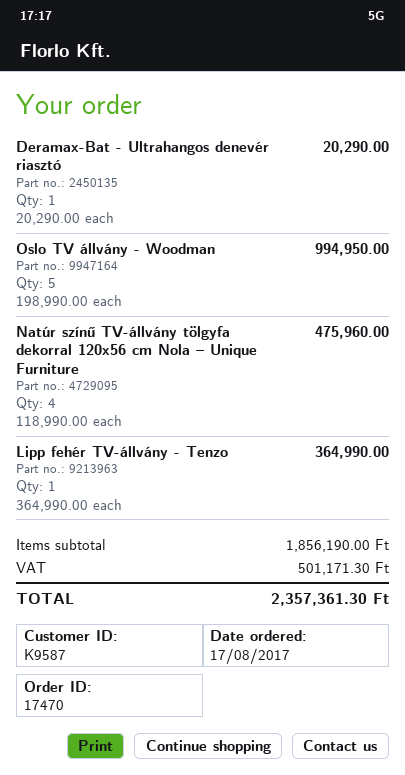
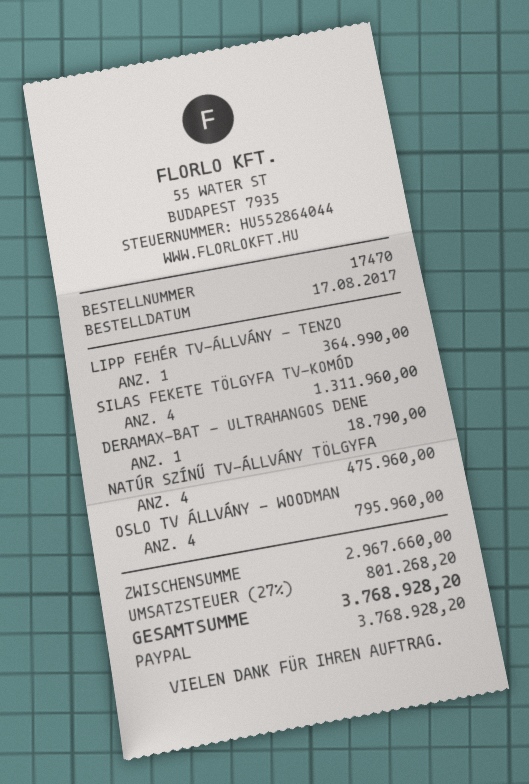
Deramax-Bat - Ultrahangos denevér riasztó: 1 for 20290.00 -> 1 for 18790.00
Oslo TV állvány - Woodman: 5 for 994950.00 -> 4 for 795960.00
SILAS FEKETE TÖLGYFA TV-KOMÓD: none -> 4 for 1311960.00
subtotal: 1856190.00 -> 2967660.00
tax: 501171.30 -> 801268.20
total: 2357361.30 -> 3768928.20

